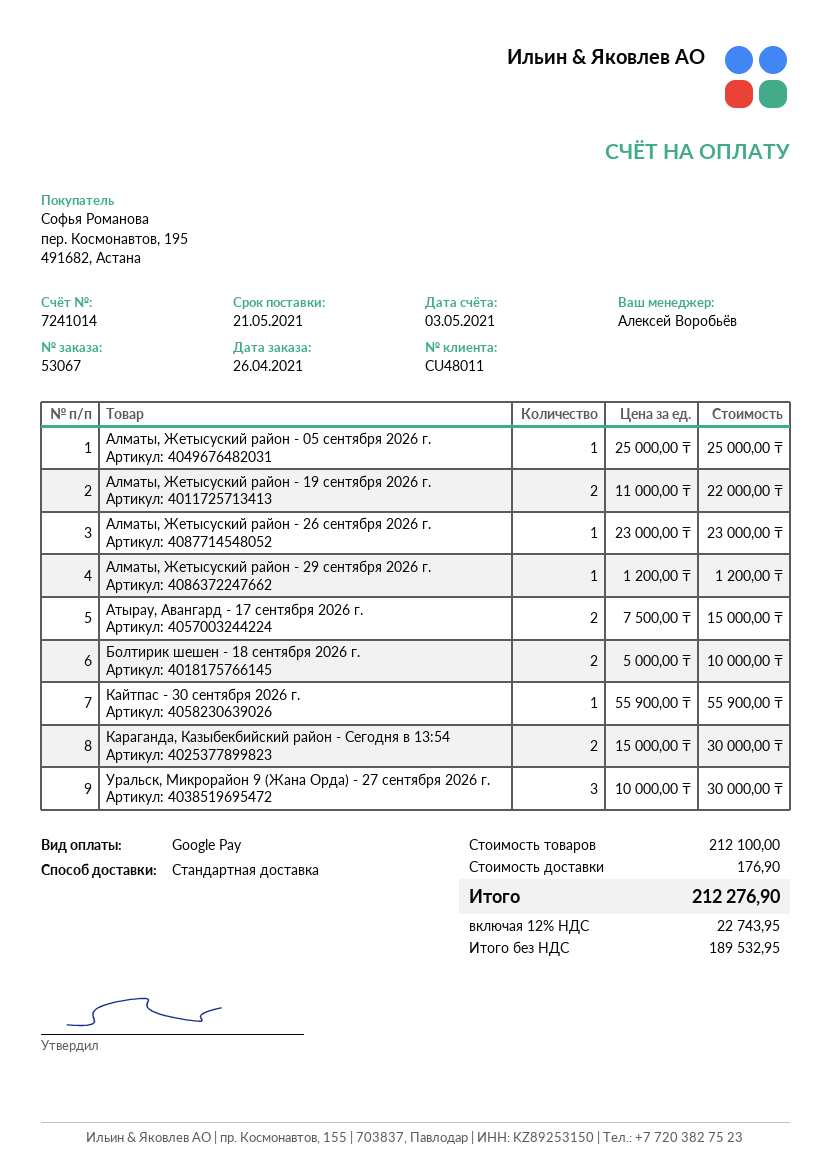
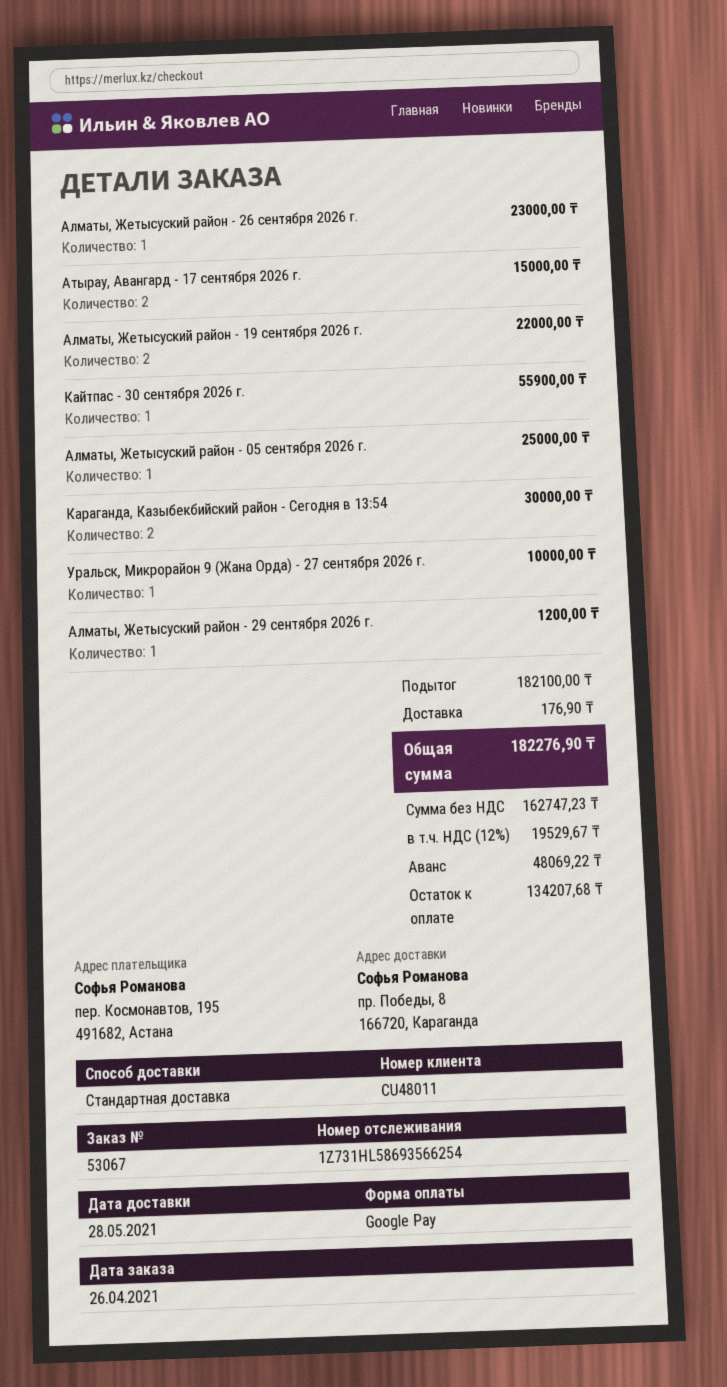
delivery date: 2021-05-21 -> 2021-05-28
Болтирик шешен - 18 сентября 2026 г.: 2 for 10000.00 -> none
Уральск, Микрорайон 9 (Жана Орда) - 27 сентября 2026 г.: 3 for 30000.00 -> 1 for 10000.00
subtotal: 212100.00 -> 182100.00
net: 189532.95 -> 162747.23
tax: 12% = 22743.95 -> 12% = 19529.67
total: 212276.90 -> 182276.90

